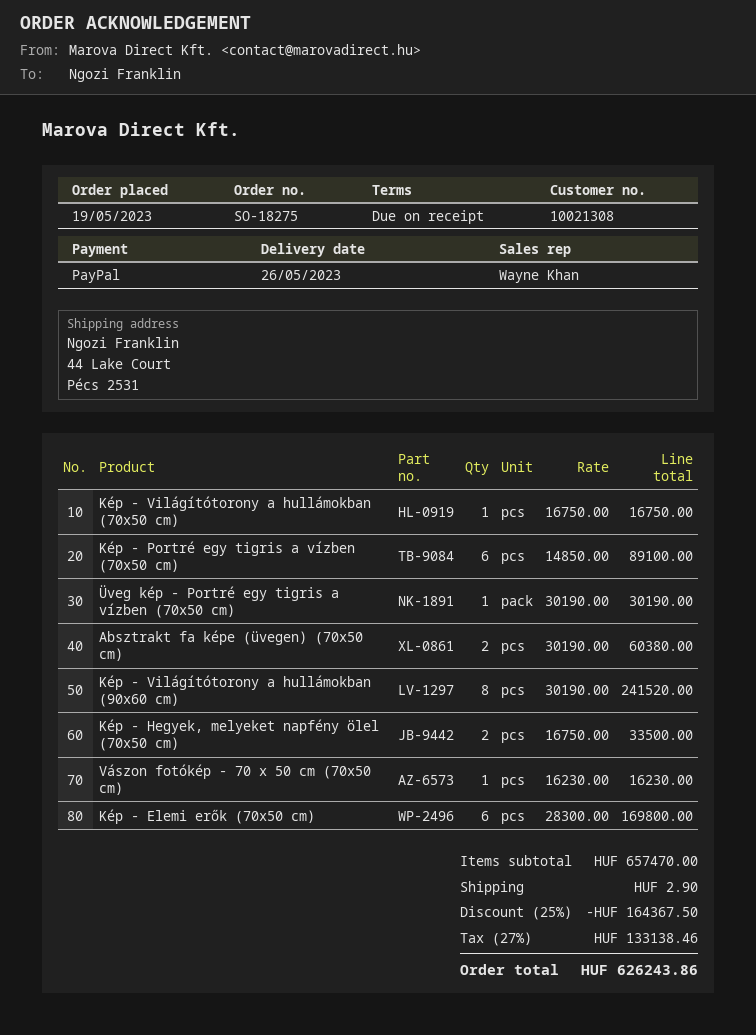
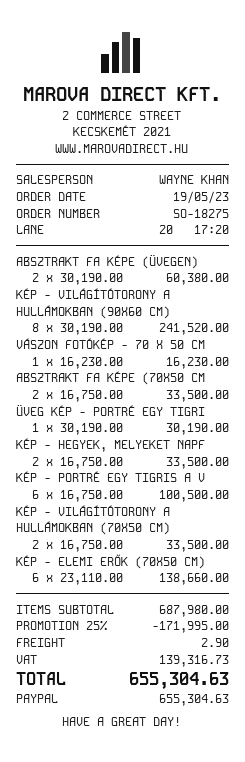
Kép - Világítótorony a hullámokban (70x50 cm): 1 x 16750.00 = 16750.00 -> 2 x 16750.00 = 33500.00
Kép - Portré egy tigris a vízben (70x50 cm): 6 x 14850.00 = 89100.00 -> 6 x 16750.00 = 100500.00
Kép - Elemi erők (70x50 cm): 6 x 28300.00 = 169800.00 -> 6 x 23110.00 = 138660.00
ABSZTRAKT FA KÉPE (70X50 CM: none -> 2 x 16750.00 = 33500.00
subtotal: 657470.00 -> 687980.00
discount: 25% = 164367.50 -> 25% = 171995.00
tax: 133138.46 -> 139316.73
total: 626243.86 -> 655304.63

